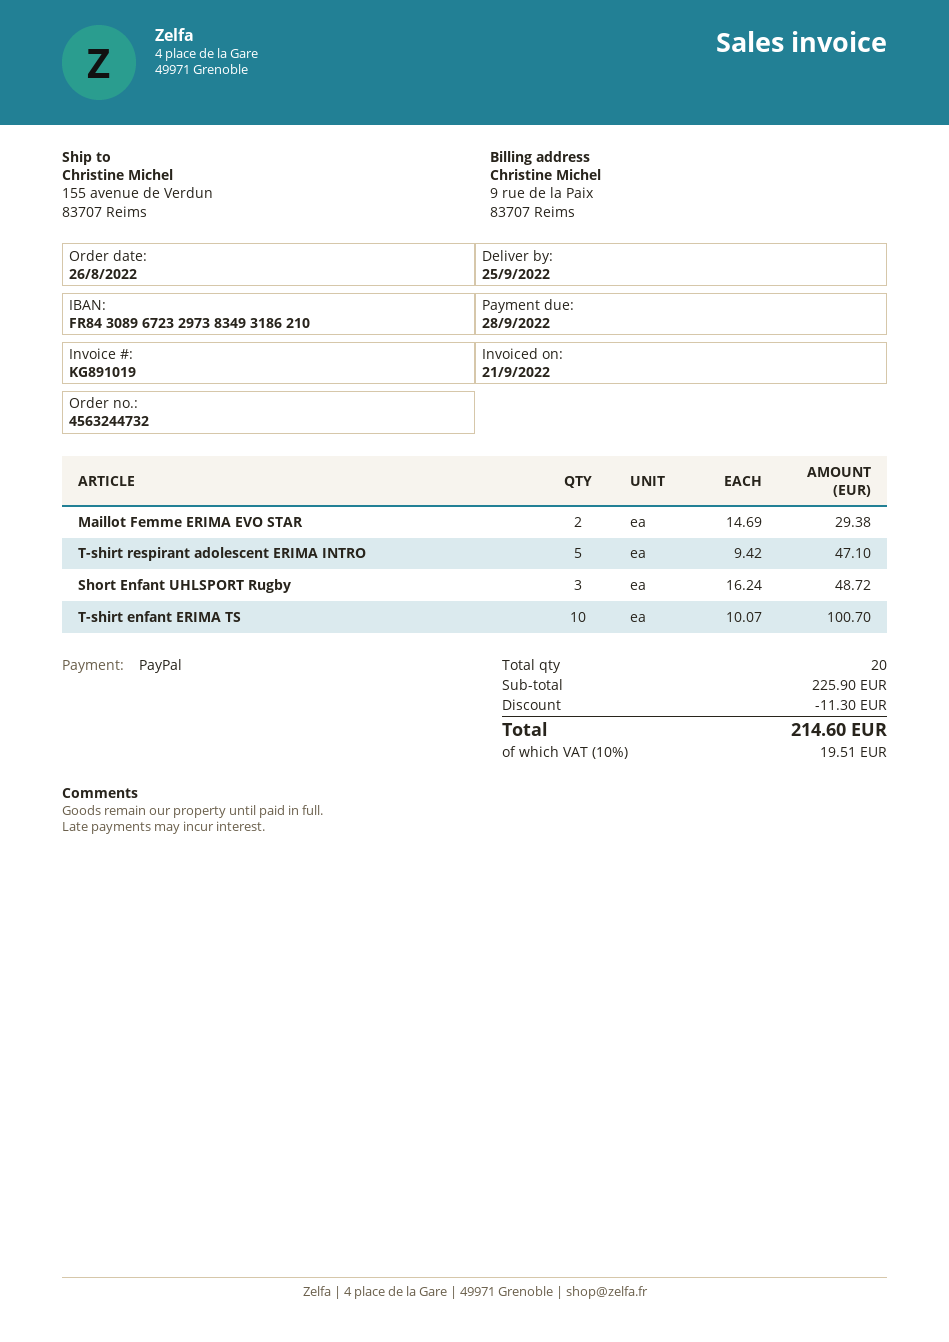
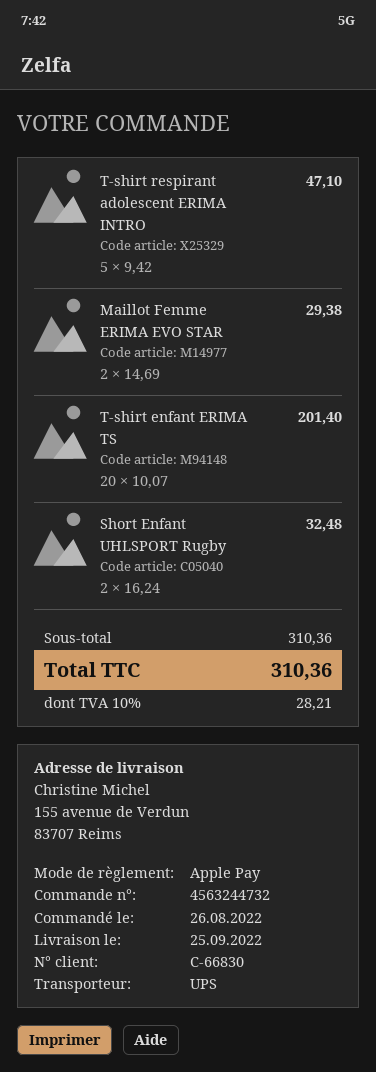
payment method: PayPal -> Apple Pay
Short Enfant UHLSPORT Rugby: 3 x 16.24 = 48.72 -> 2 x 16.24 = 32.48
T-shirt enfant ERIMA TS: 10 x 10.07 = 100.70 -> 20 x 10.07 = 201.40
subtotal: 225.90 -> 310.36
discount: 11.30 -> none
tax: 10% = 19.51 -> 10% = 28.21
total: 214.60 -> 310.36

